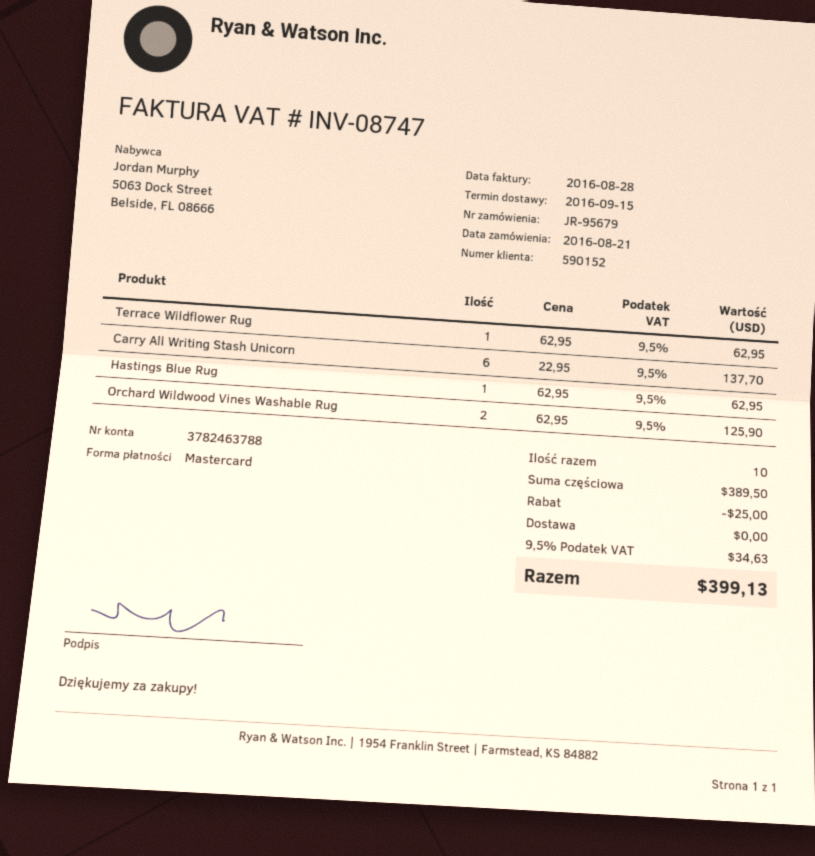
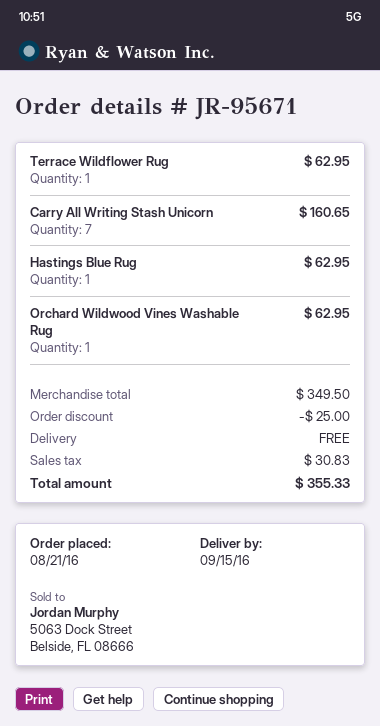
order number: JR-95679 -> JR-95671
Carry All Writing Stash Unicorn: 6 for 137.70 -> 7 for 160.65
Orchard Wildwood Vines Washable Rug: 2 for 125.90 -> 1 for 62.95
subtotal: 389.50 -> 349.50
tax: 34.63 -> 30.83
total: 399.13 -> 355.33

